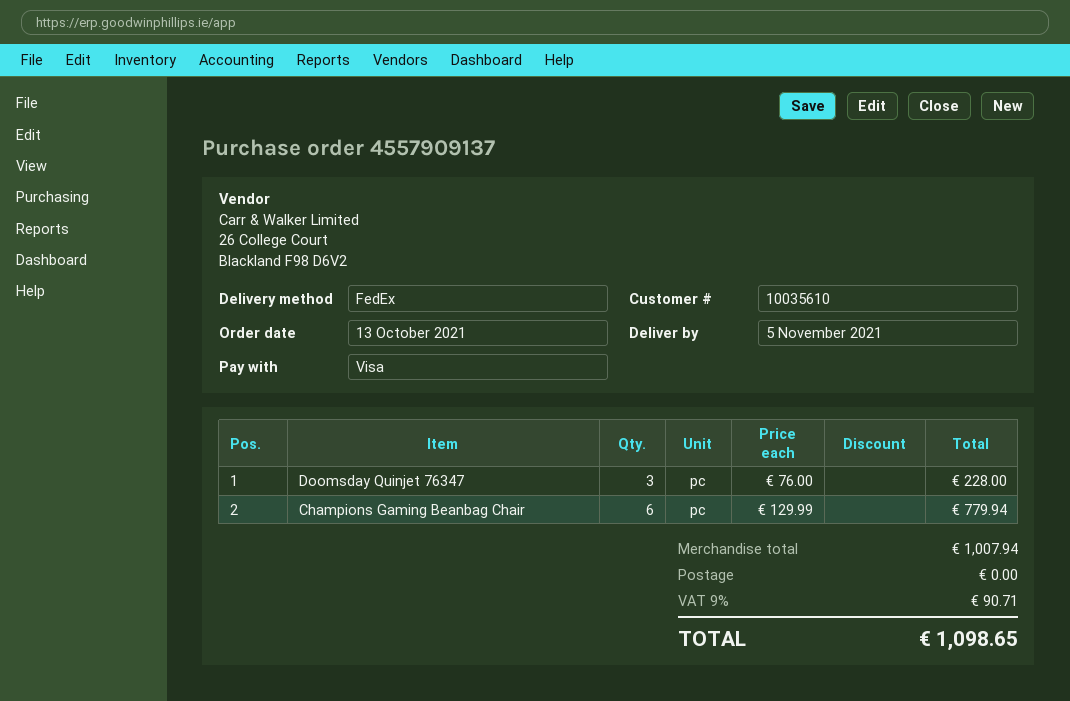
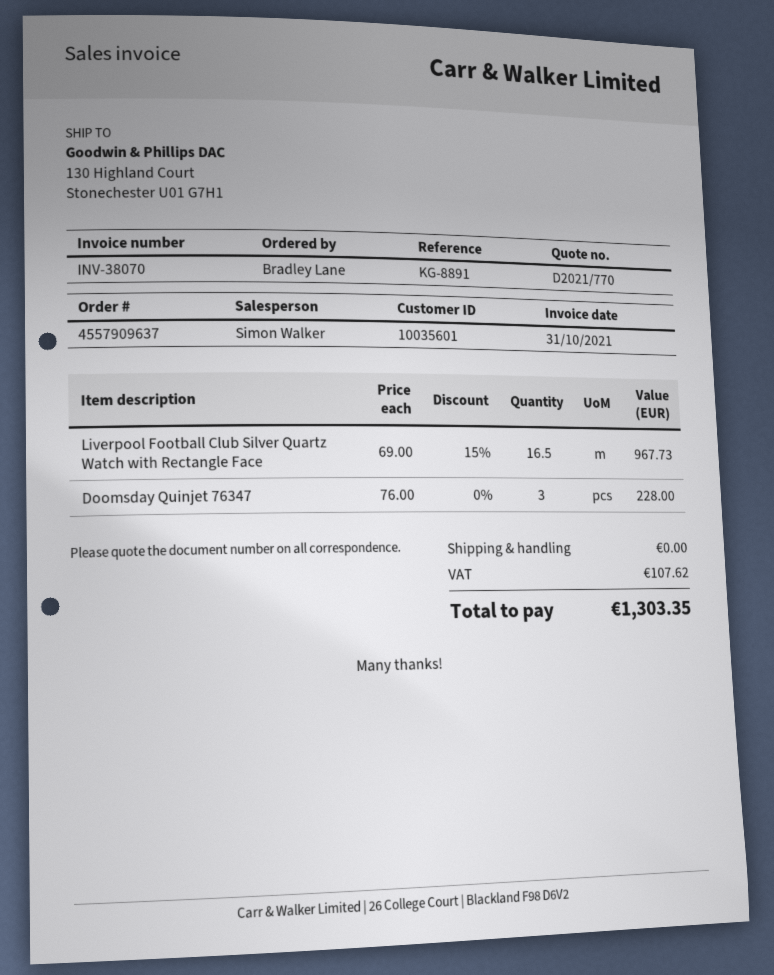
order number: 4557909137 -> 4557909637
customer number: 10035610 -> 10035601
Champions Gaming Beanbag Chair: 6 x 129.99 = 779.94 -> none
Liverpool Football Club Silver Quartz Watch with Rectangle Face: none -> 16.5 x 69.00 - 15% = 967.73
tax: 90.71 -> 107.62
total: 1098.65 -> 1303.35

